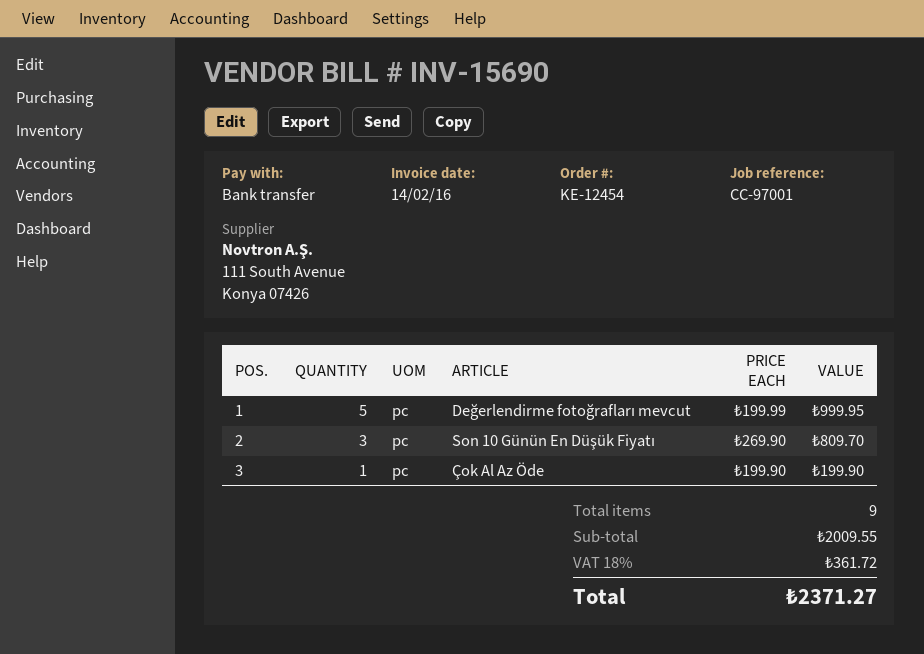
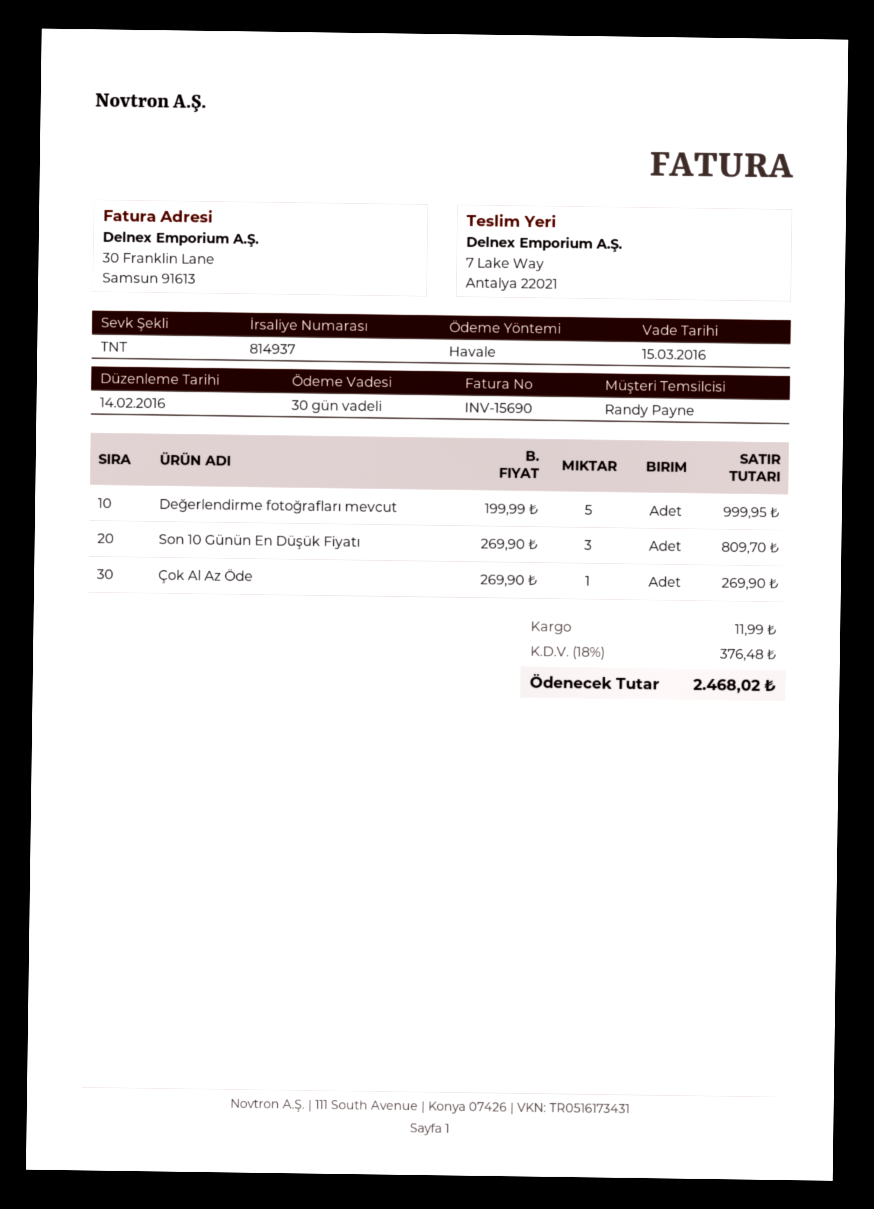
Çok Al Az Öde: 1 x 199.90 = 199.90 -> 1 x 269.90 = 269.90
shipping: none -> 11.99
tax: 18% = 361.72 -> 18% = 376.48
total: 2371.27 -> 2468.02

